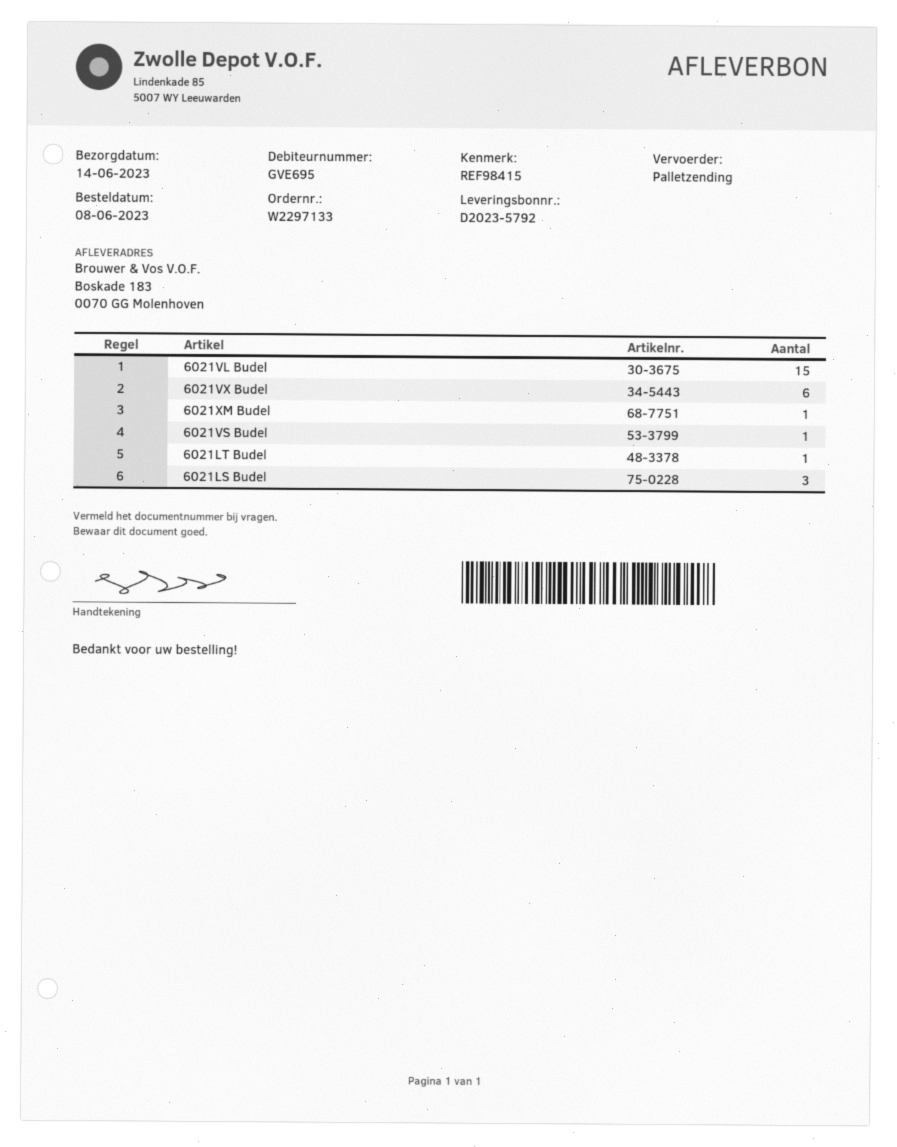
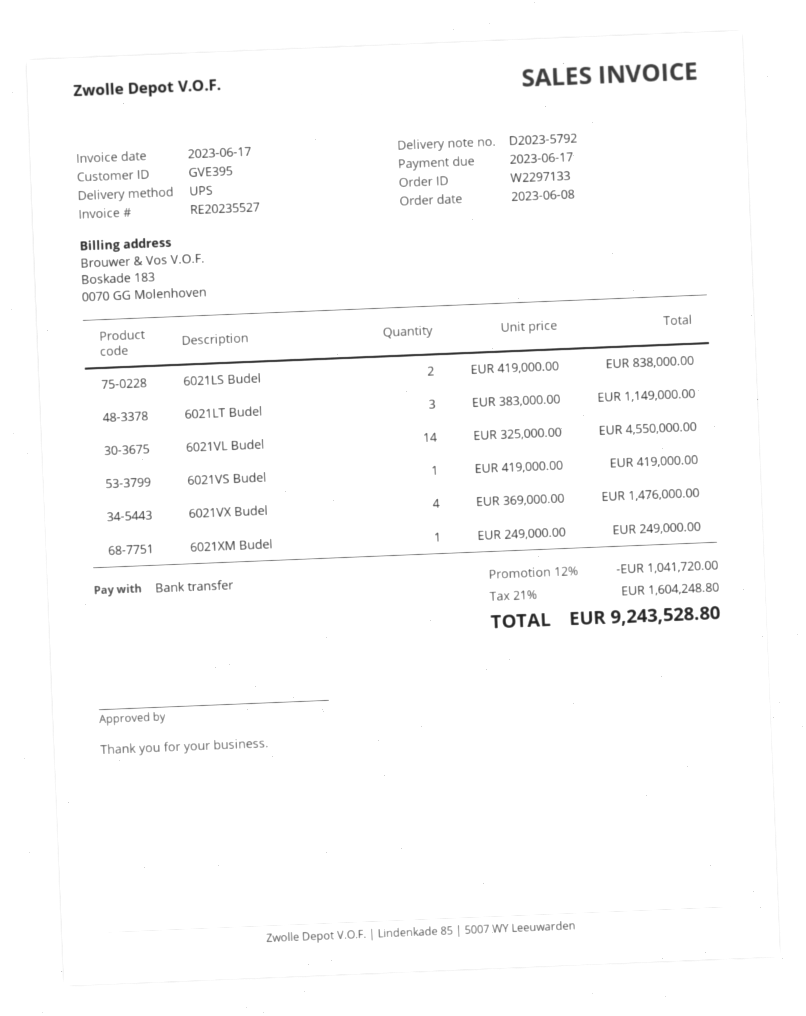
customer number: GVE695 -> GVE395
shipping method: pallet freight -> UPS
6021VL Budel: 15 -> 14
6021VX Budel: 6 -> 4
6021LT Budel: 1 -> 3
6021LS Budel: 3 -> 2

